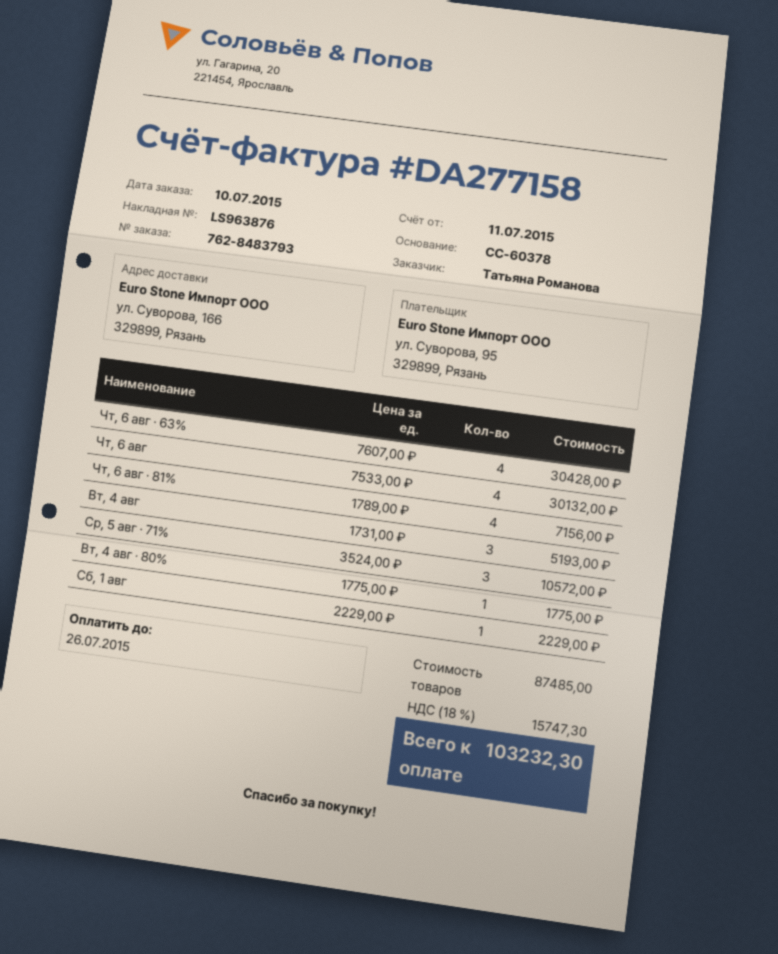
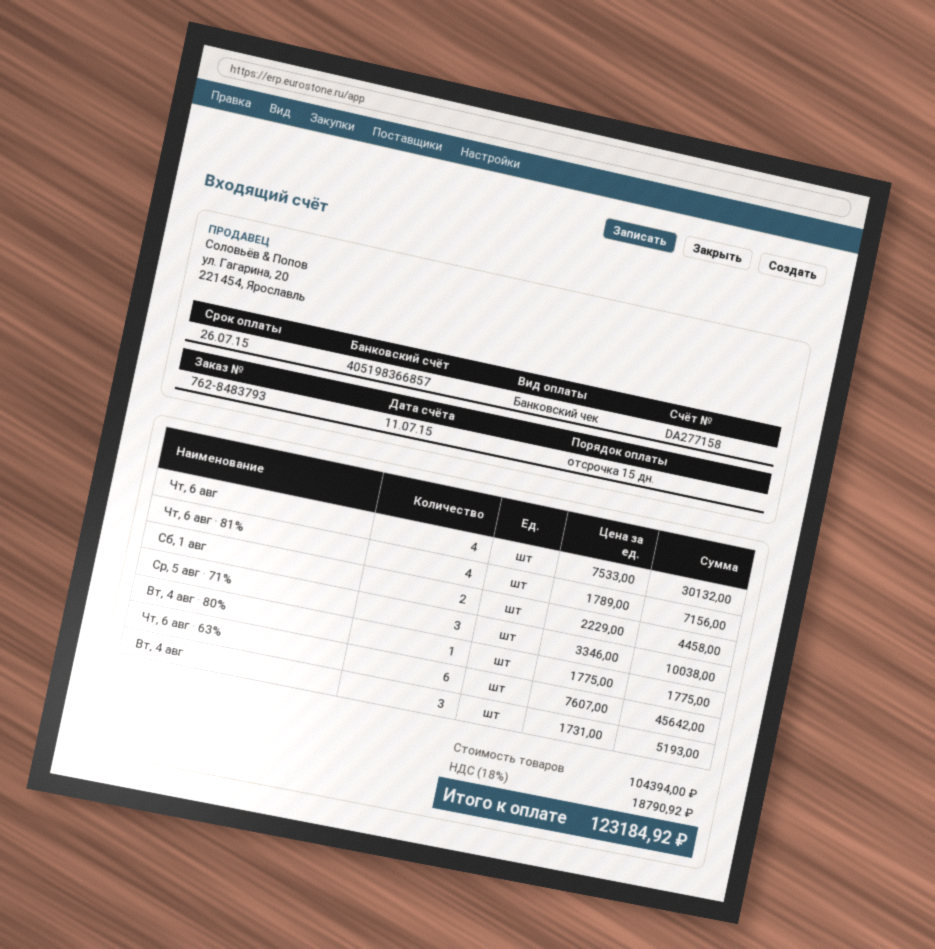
Чт, 6 авг · 63%: 4 x 7607.00 = 30428.00 -> 6 x 7607.00 = 45642.00
Ср, 5 авг · 71%: 3 x 3524.00 = 10572.00 -> 3 x 3346.00 = 10038.00
Сб, 1 авг: 1 x 2229.00 = 2229.00 -> 2 x 2229.00 = 4458.00
subtotal: 87485.00 -> 104394.00
tax: 18% = 15747.30 -> 18% = 18790.92
total: 103232.30 -> 123184.92

